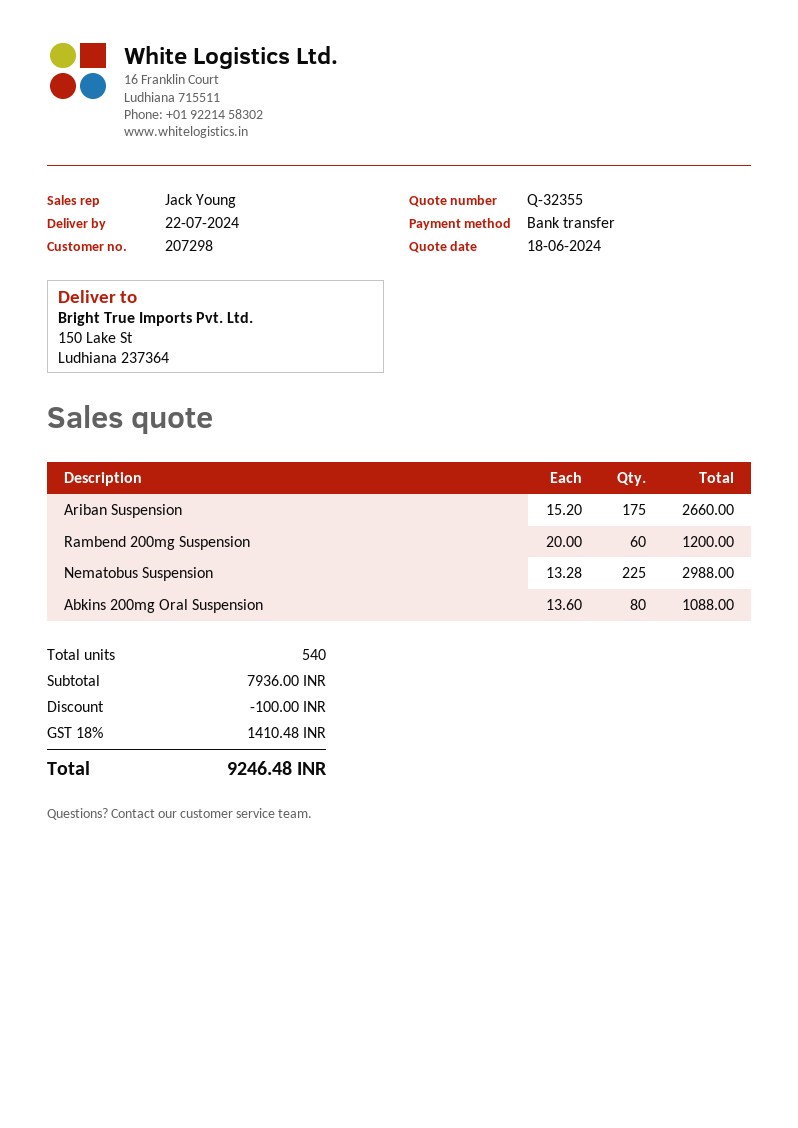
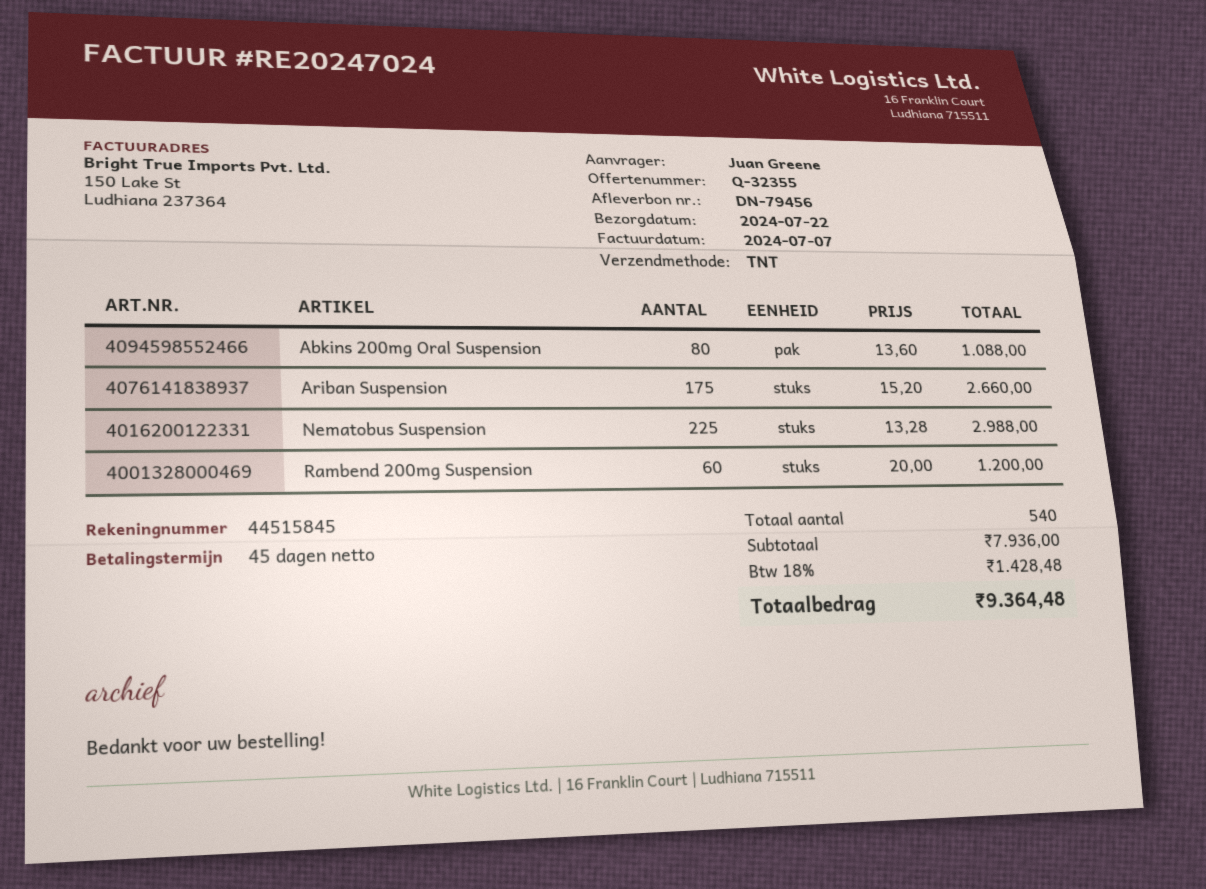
discount: 100.00 -> none
tax: 18% = 1410.48 -> 18% = 1428.48
total: 9246.48 -> 9364.48

